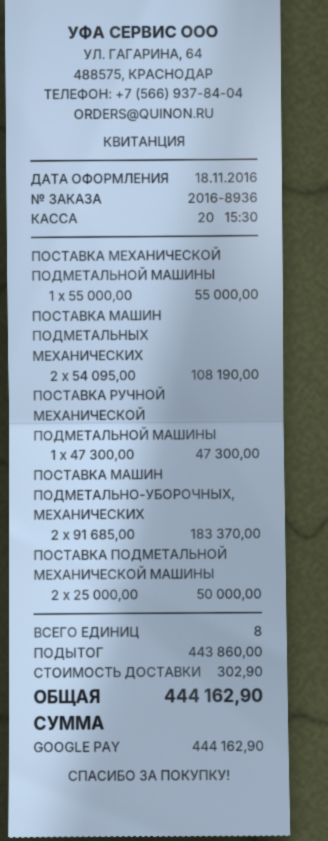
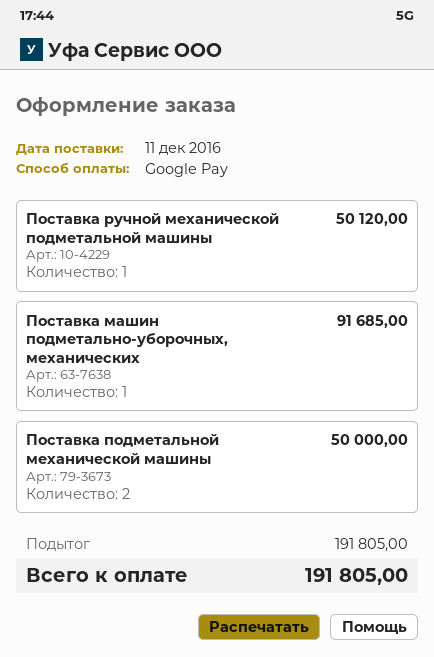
ПОСТАВКА МЕХАНИЧЕСКОЙ ПОДМЕТАЛЬНОЙ МАШИНЫ: 1 for 55000.00 -> none
ПОСТАВКА МАШИН ПОДМЕТАЛЬНЫХ МЕХАНИЧЕСКИХ: 2 for 108190.00 -> none
ПОСТАВКА РУЧНОЙ МЕХАНИЧЕСКОЙ ПОДМЕТАЛЬНОЙ МАШИНЫ: 1 for 47300.00 -> 1 for 50120.00
ПОСТАВКА МАШИН ПОДМЕТАЛЬНО-УБОРОЧНЫХ, МЕХАНИЧЕСКИХ: 2 for 183370.00 -> 1 for 91685.00
subtotal: 443860.00 -> 191805.00
shipping: 302.90 -> none
total: 444162.90 -> 191805.00

